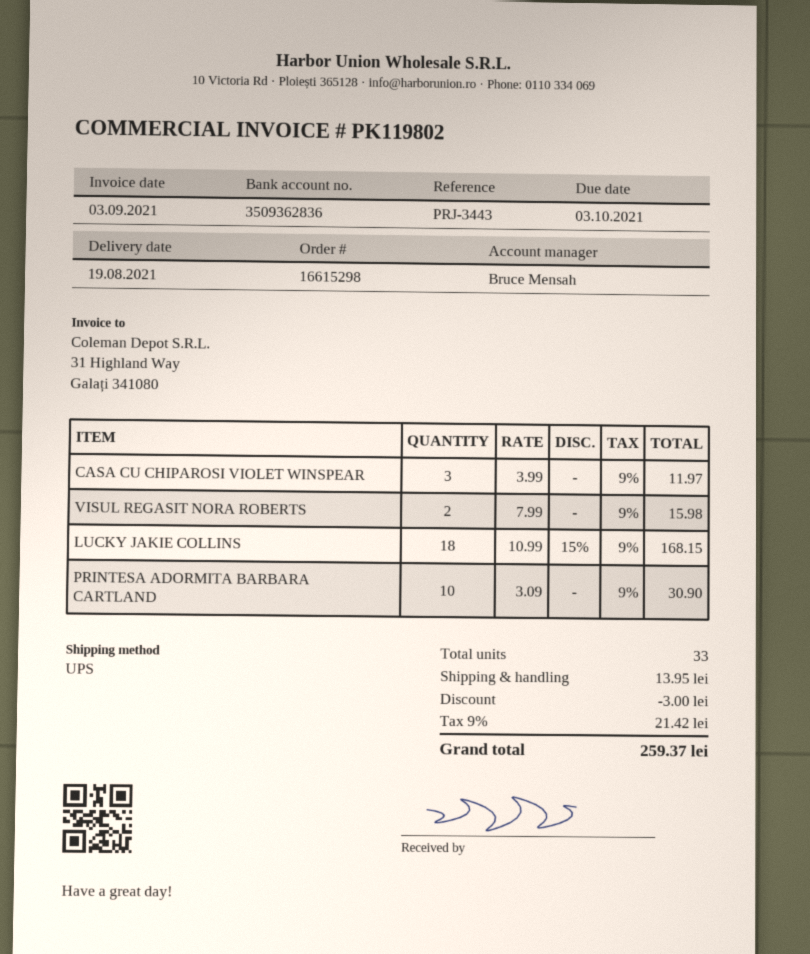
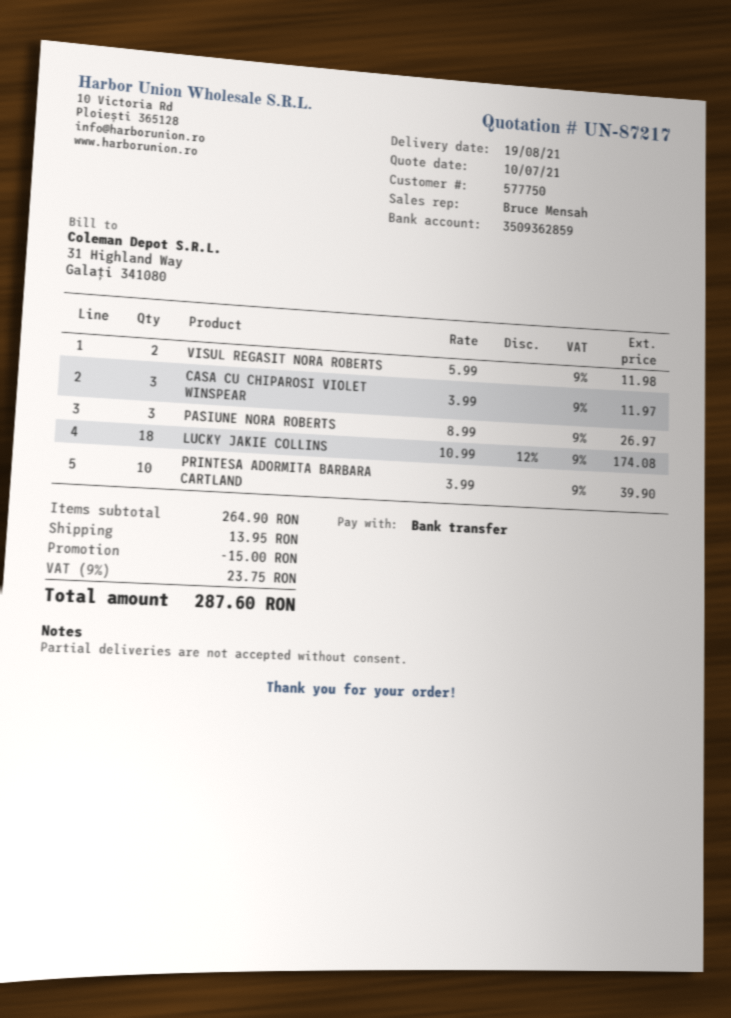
bank account: 3509362836 -> 3509362859
VISUL REGASIT NORA ROBERTS: 2 x 7.99 = 15.98 -> 2 x 5.99 = 11.98
LUCKY JAKIE COLLINS: 18 x 10.99 - 15% = 168.15 -> 18 x 10.99 - 12% = 174.08
PRINTESA ADORMITA BARBARA CARTLAND: 10 x 3.09 = 30.90 -> 10 x 3.99 = 39.90
PASIUNE NORA ROBERTS: none -> 3 x 8.99 = 26.97
discount: 3.00 -> 15.00
tax: 9% = 21.42 -> 9% = 23.75
total: 259.37 -> 287.60

